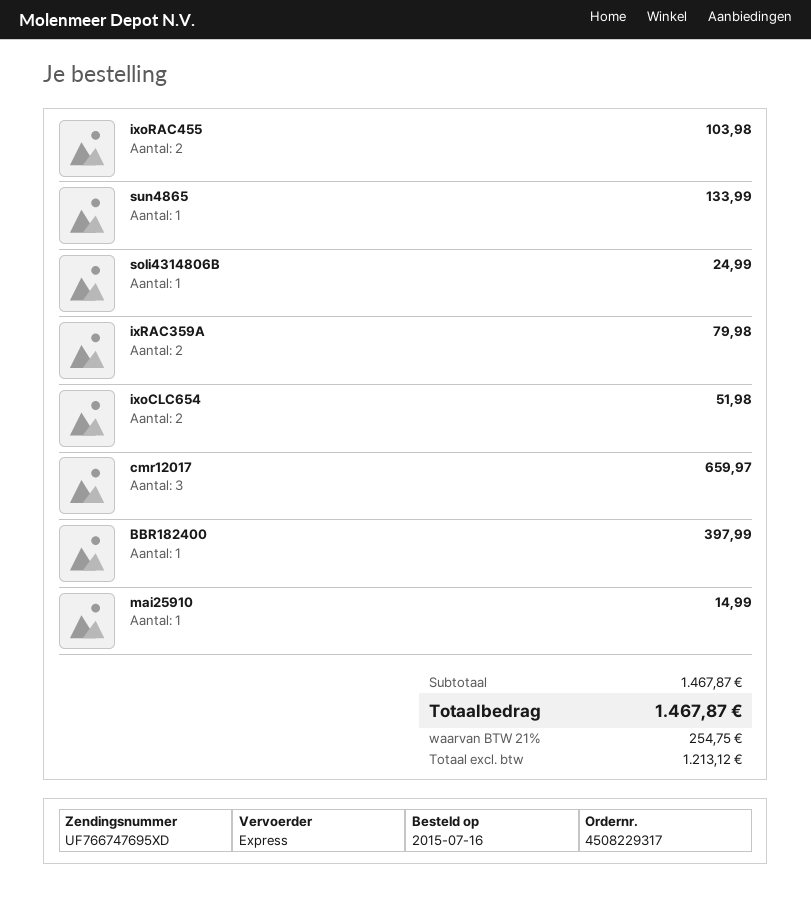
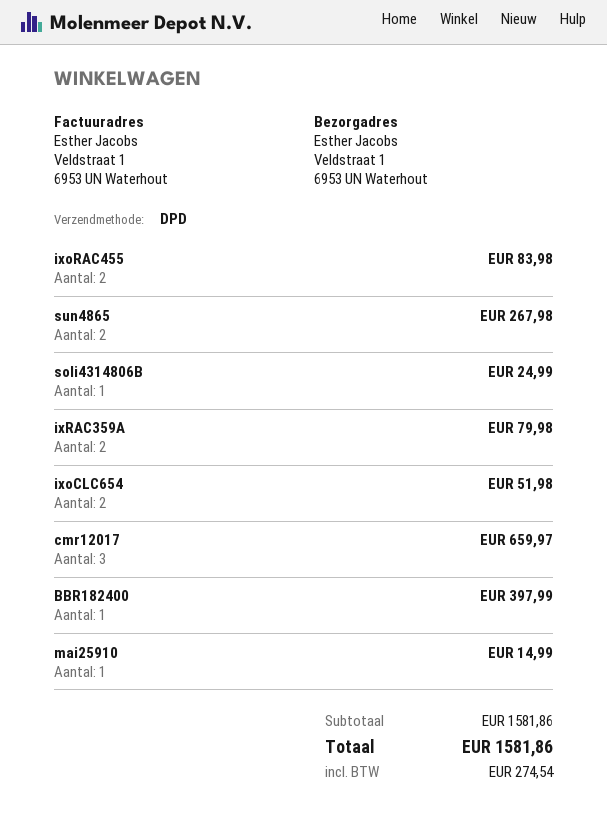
shipping method: express -> DPD
ixoRAC455: 2 for 103.98 -> 2 for 83.98
sun4865: 1 for 133.99 -> 2 for 267.98
subtotal: 1467.87 -> 1581.86
tax: 254.75 -> 274.54
total: 1467.87 -> 1581.86

